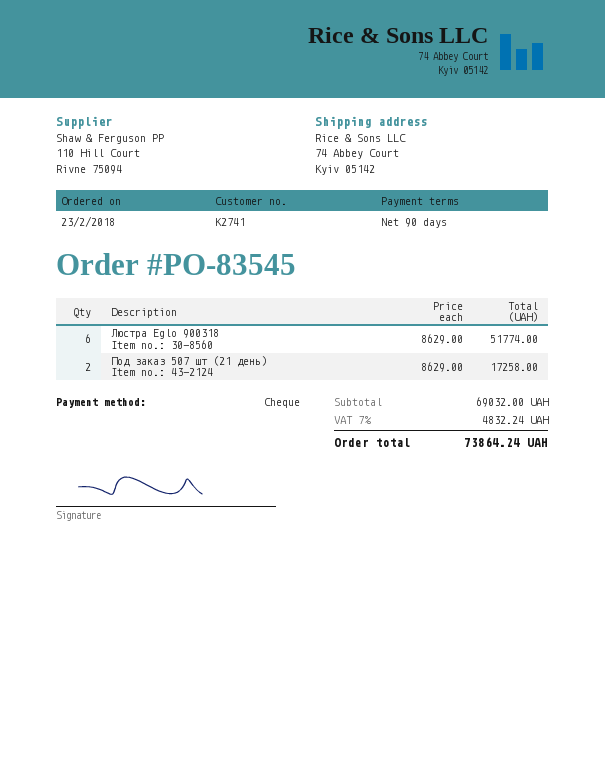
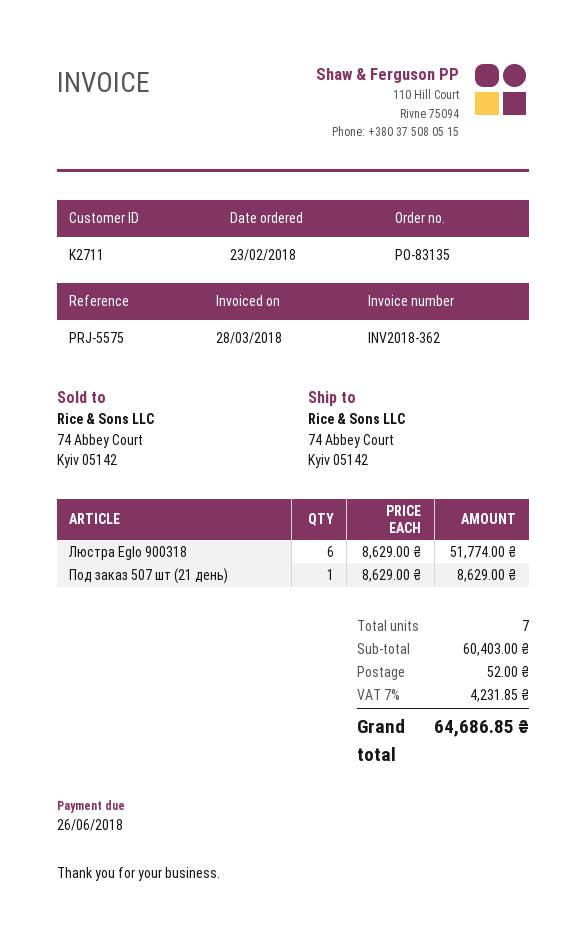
order number: PO-83545 -> PO-83135
customer number: K2741 -> K2711
Под заказ 507 шт (21 день): 2 x 8629.00 = 17258.00 -> 1 x 8629.00 = 8629.00
subtotal: 69032.00 -> 60403.00
shipping: none -> 52.00
tax: 7% = 4832.24 -> 7% = 4231.85
total: 73864.24 -> 64686.85

